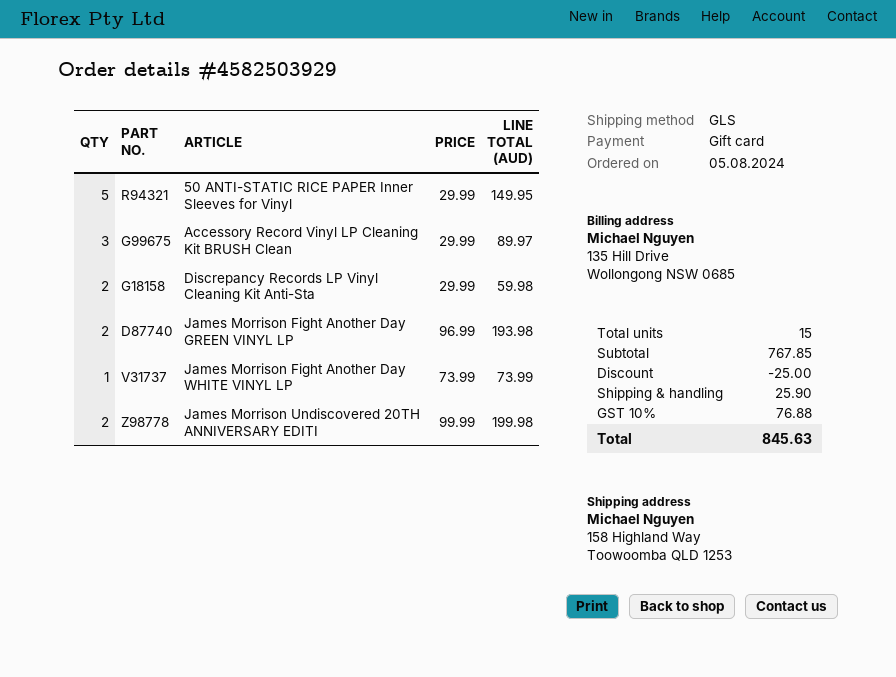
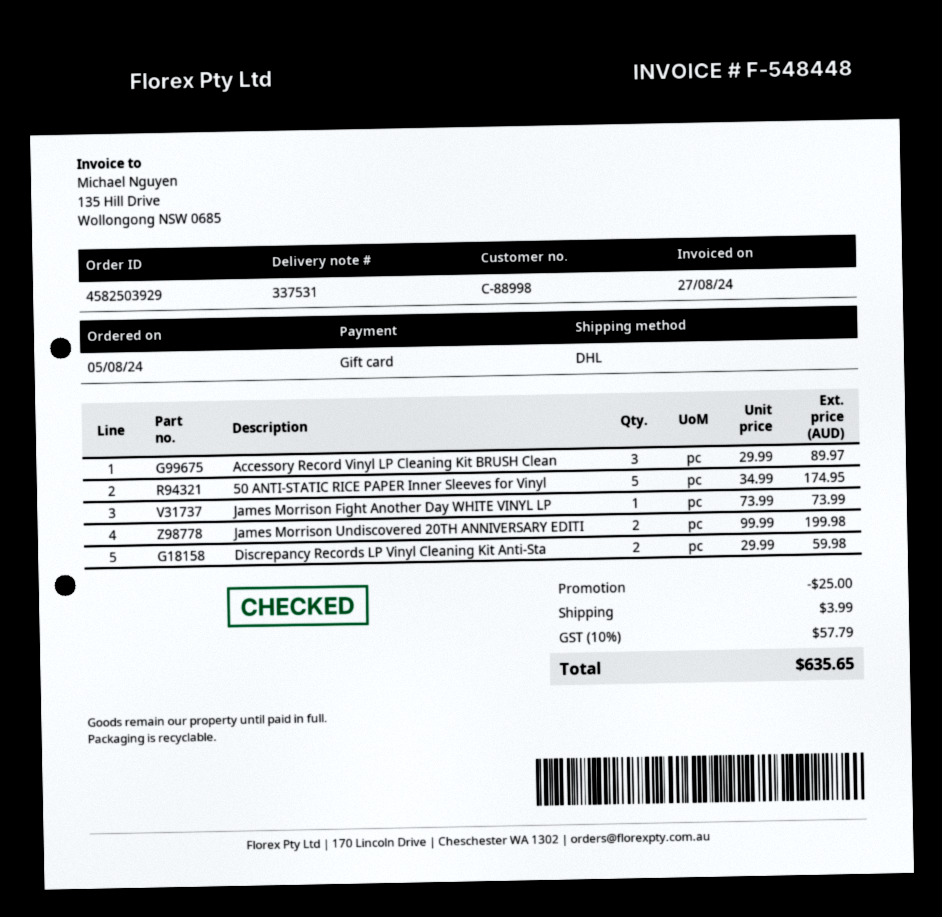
shipping method: GLS -> DHL
50 ANTI-STATIC RICE PAPER Inner Sleeves for Vinyl: 5 x 29.99 = 149.95 -> 5 x 34.99 = 174.95
James Morrison Fight Another Day GREEN VINYL LP: 2 x 96.99 = 193.98 -> none
shipping: 25.90 -> 3.99
tax: 10% = 76.88 -> 10% = 57.79
total: 845.63 -> 635.65

